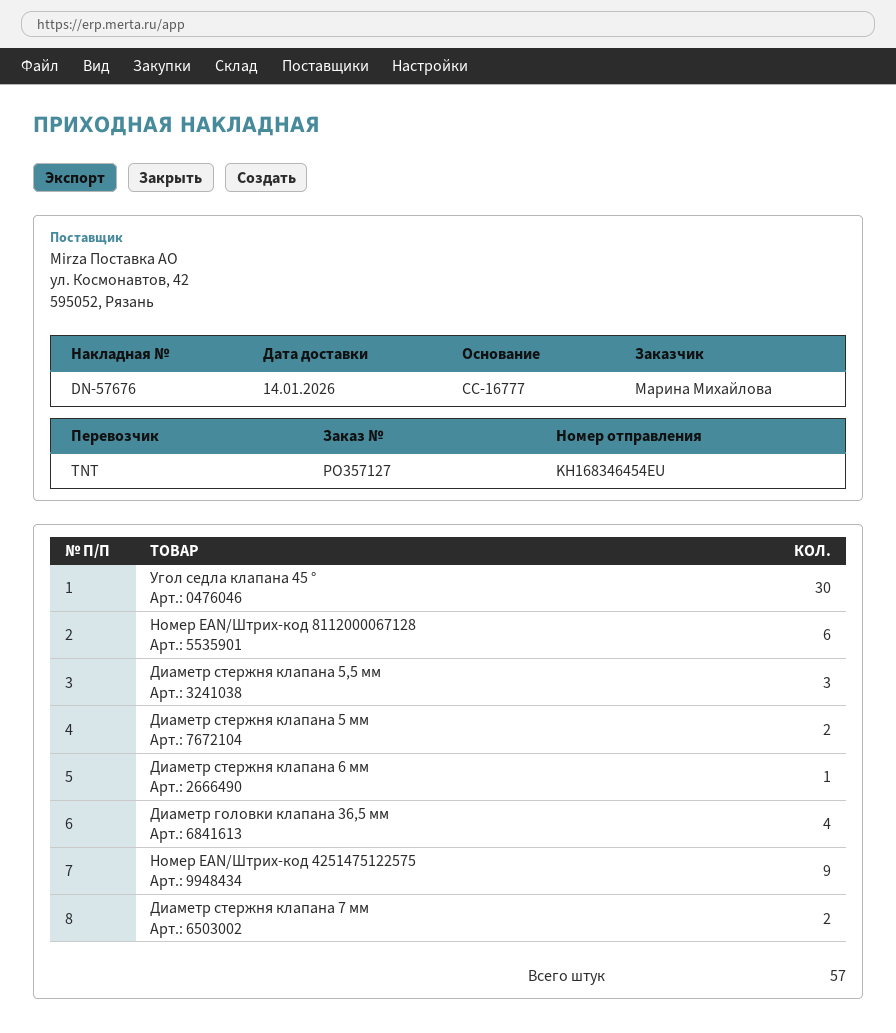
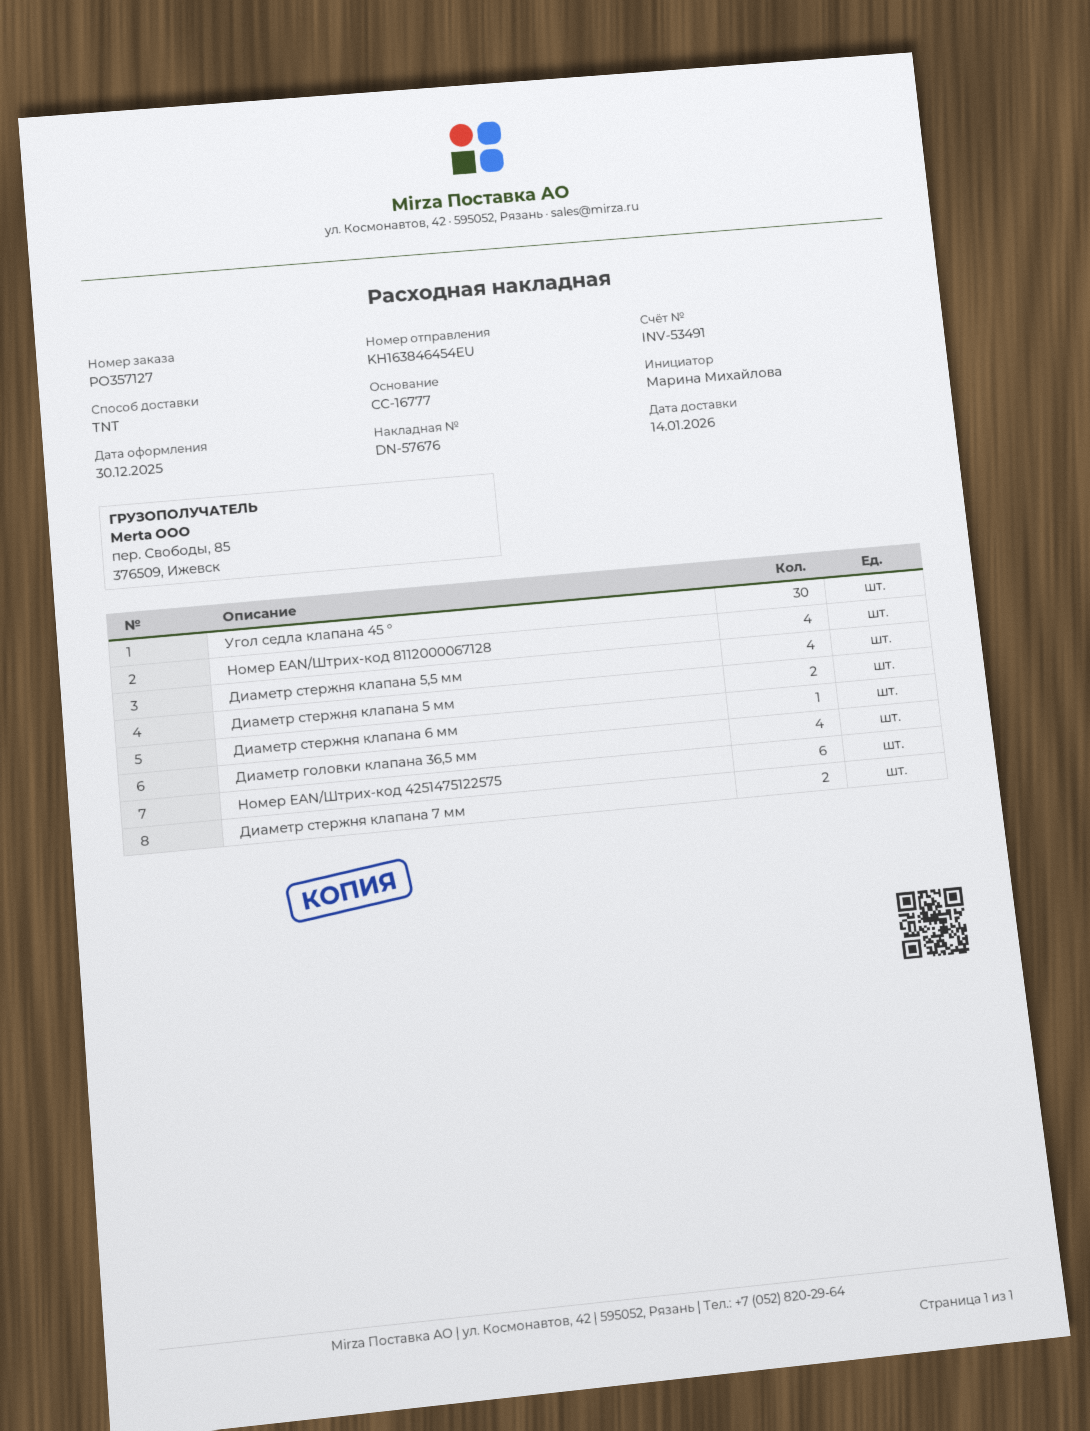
tracking number: KH168346454EU -> KH163846454EU
Номер EAN/Штрих-код 8112000067128: 6 -> 4
Диаметр стержня клапана 5,5 мм: 3 -> 4
Номер EAN/Штрих-код 4251475122575: 9 -> 6

